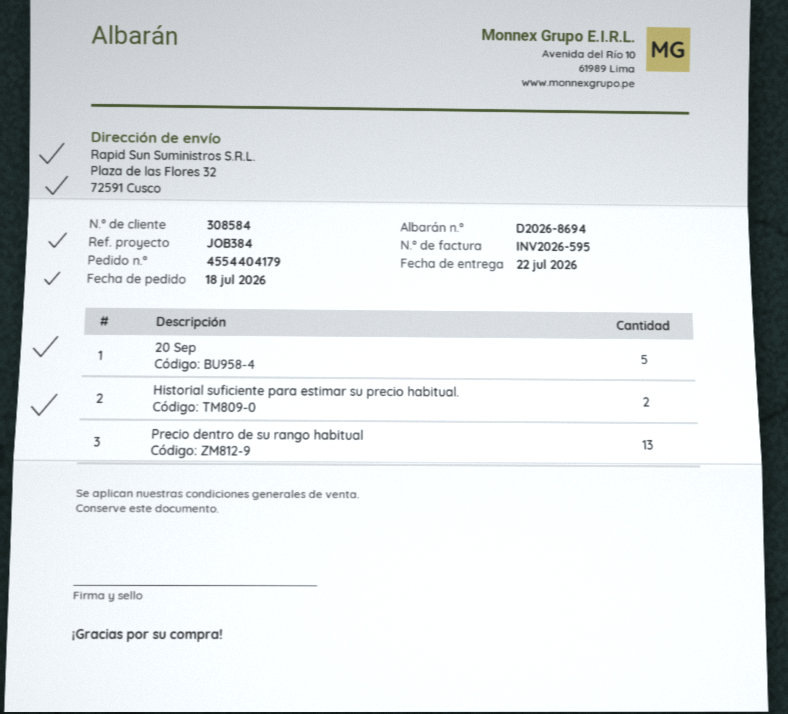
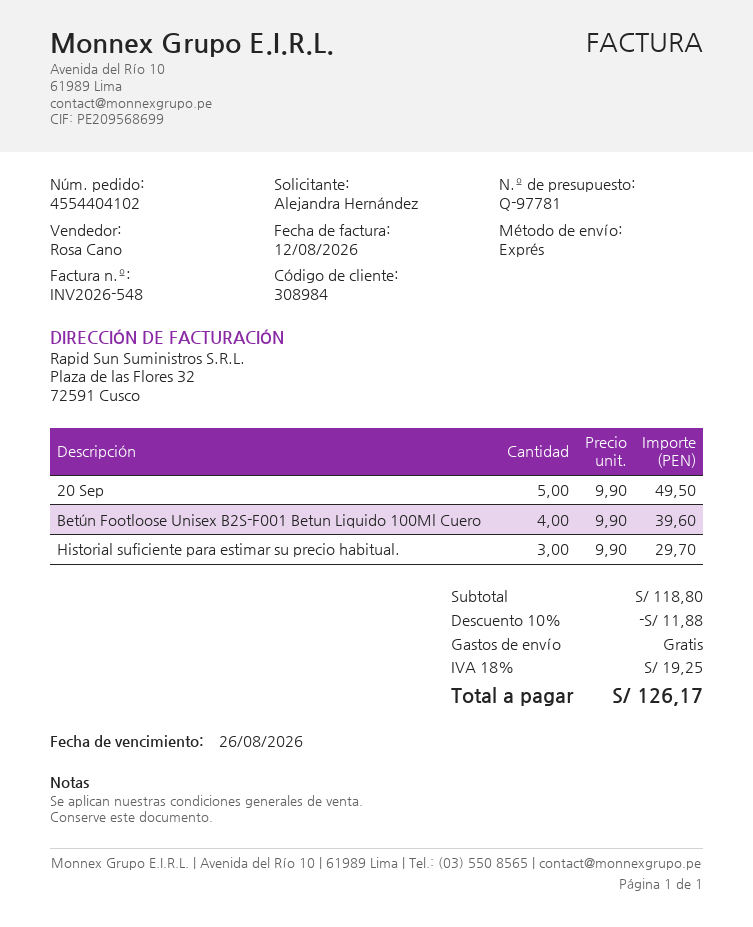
order number: 4554404179 -> 4554404102
invoice number: INV2026-595 -> INV2026-548
customer number: 308584 -> 308984
Historial suficiente para estimar su precio habitual.: 2 -> 3
Precio dentro de su rango habitual: 13 -> none
Betún Footloose Unisex B2S-F001 Betun Liquido 100Ml Cuero: none -> 4

